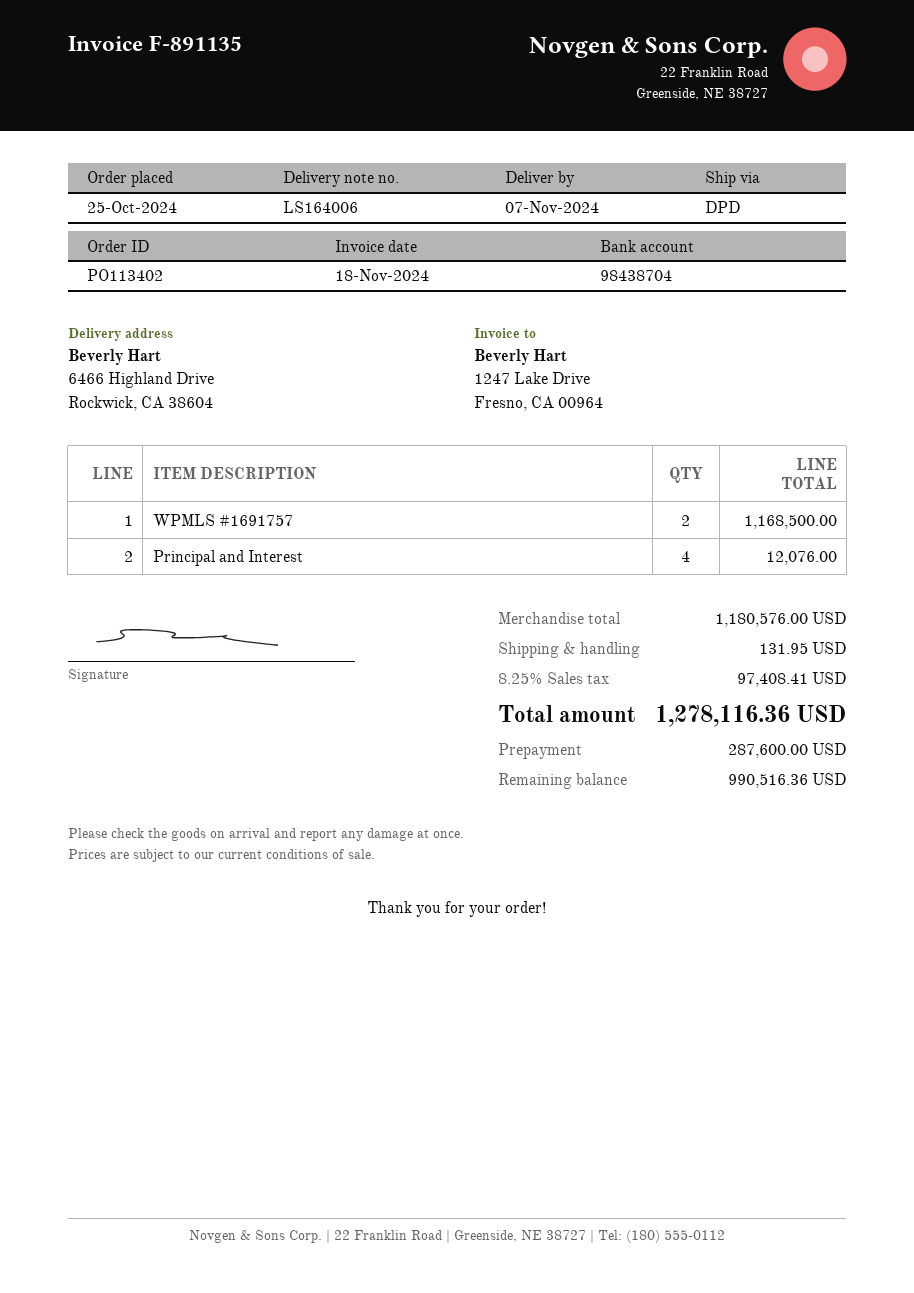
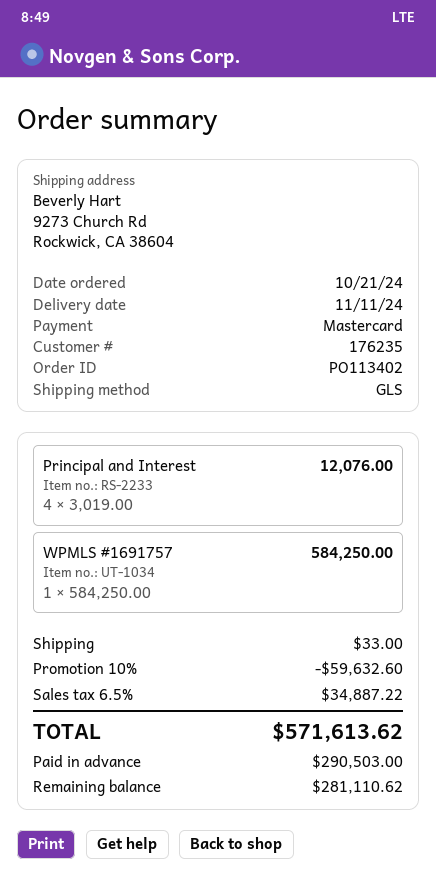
order date: 2024-10-25 -> 2024-10-21
delivery date: 2024-11-07 -> 2024-11-11
shipping method: DPD -> GLS
ship to: 6466 Highland Drive, Rockwick, CA 38604 -> 9273 Church Rd, Rockwick, CA 38604
WPMLS #1691757: 2 for 1168500.00 -> 1 for 584250.00
discount: none -> 10% = 59632.60
shipping: 131.95 -> 33.00
tax: 8.25% = 97408.41 -> 6.5% = 34887.22
total: 1278116.36 -> 571613.62
deposit: 287600.00 -> 290503.00
balance: 990516.36 -> 281110.62

